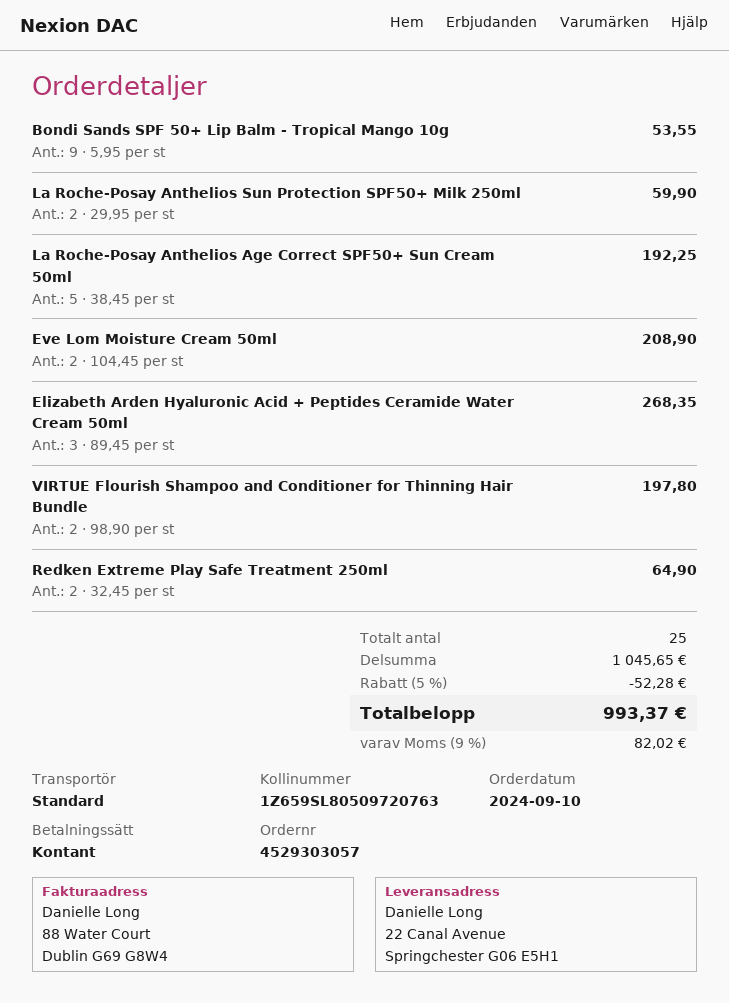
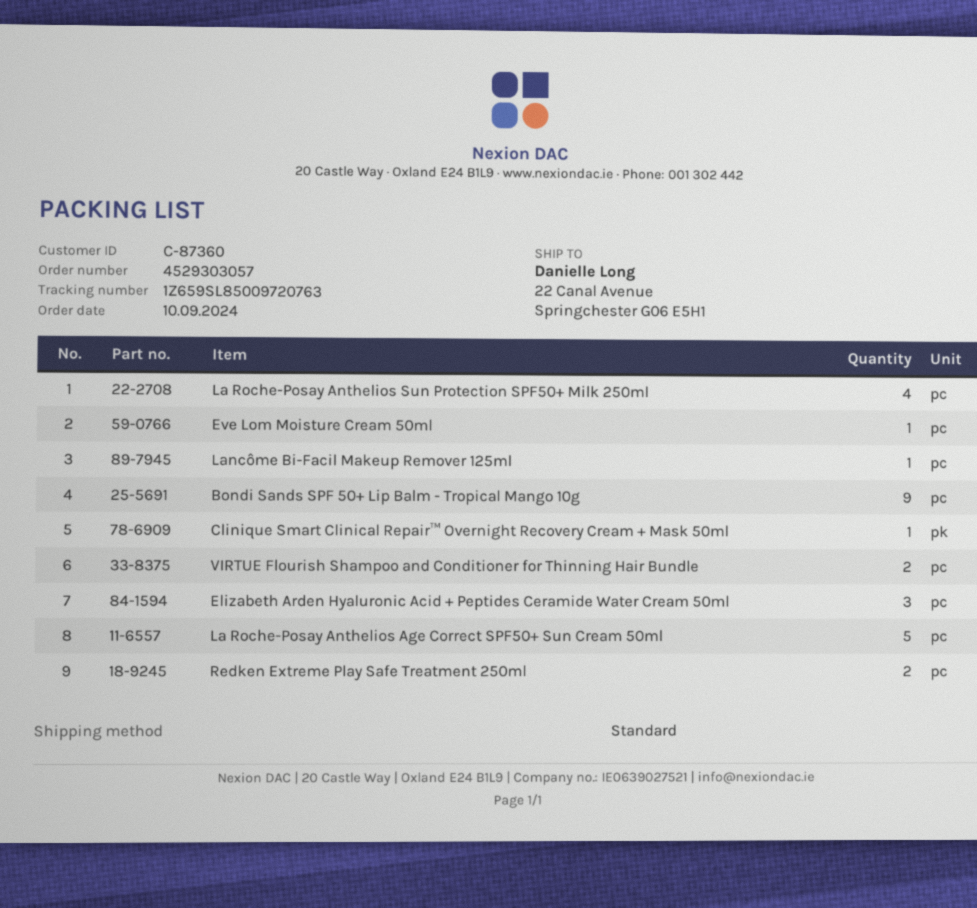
tracking number: 1Z659SL80509720763 -> 1Z659SL85009720763
La Roche-Posay Anthelios Sun Protection SPF50+ Milk 250ml: 2 -> 4
Eve Lom Moisture Cream 50ml: 2 -> 1
Lancôme Bi-Facil Makeup Remover 125ml: none -> 1
Clinique Smart Clinical Repair™ Overnight Recovery Cream + Mask 50ml: none -> 1

